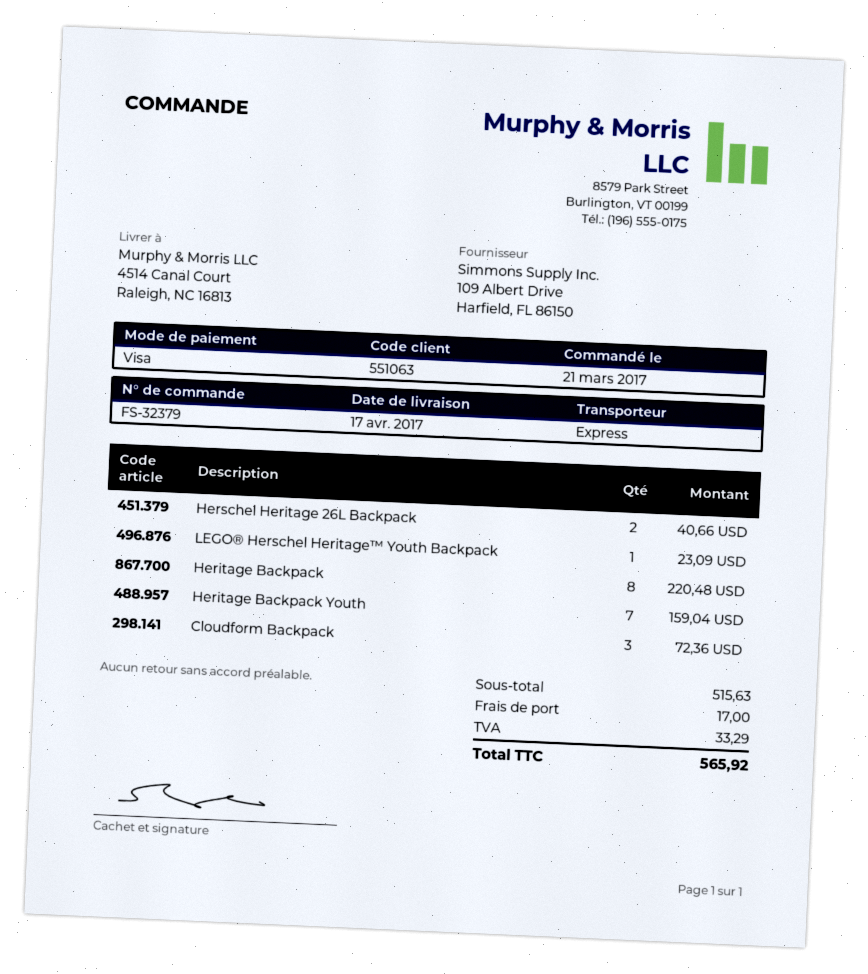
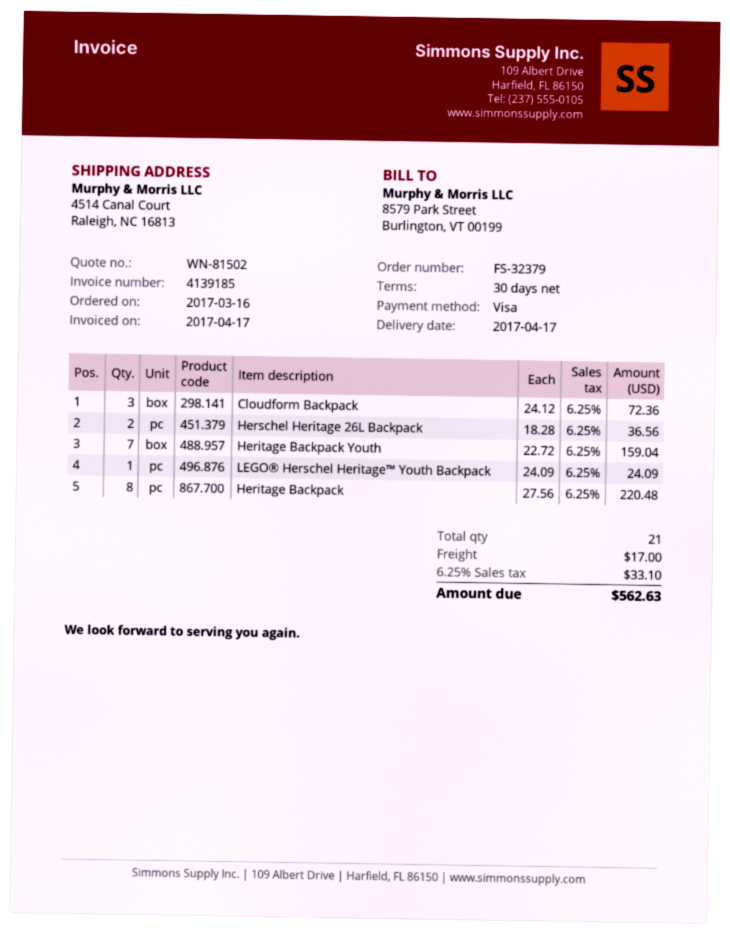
order date: 2017-03-21 -> 2017-03-16
Herschel Heritage 26L Backpack: 2 for 40.66 -> 2 for 36.56
LEGO® Herschel Heritage™ Youth Backpack: 1 for 23.09 -> 1 for 24.09
tax: 33.29 -> 33.10
total: 565.92 -> 562.63

